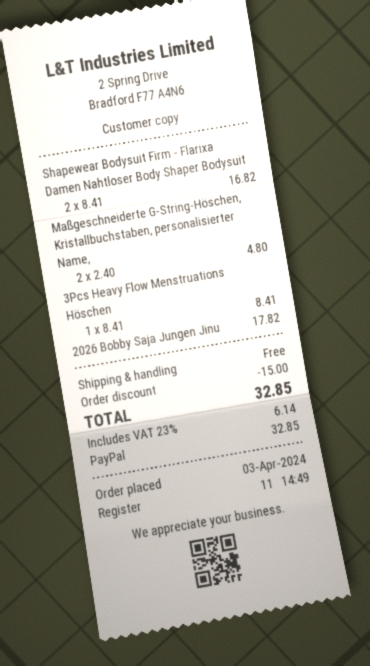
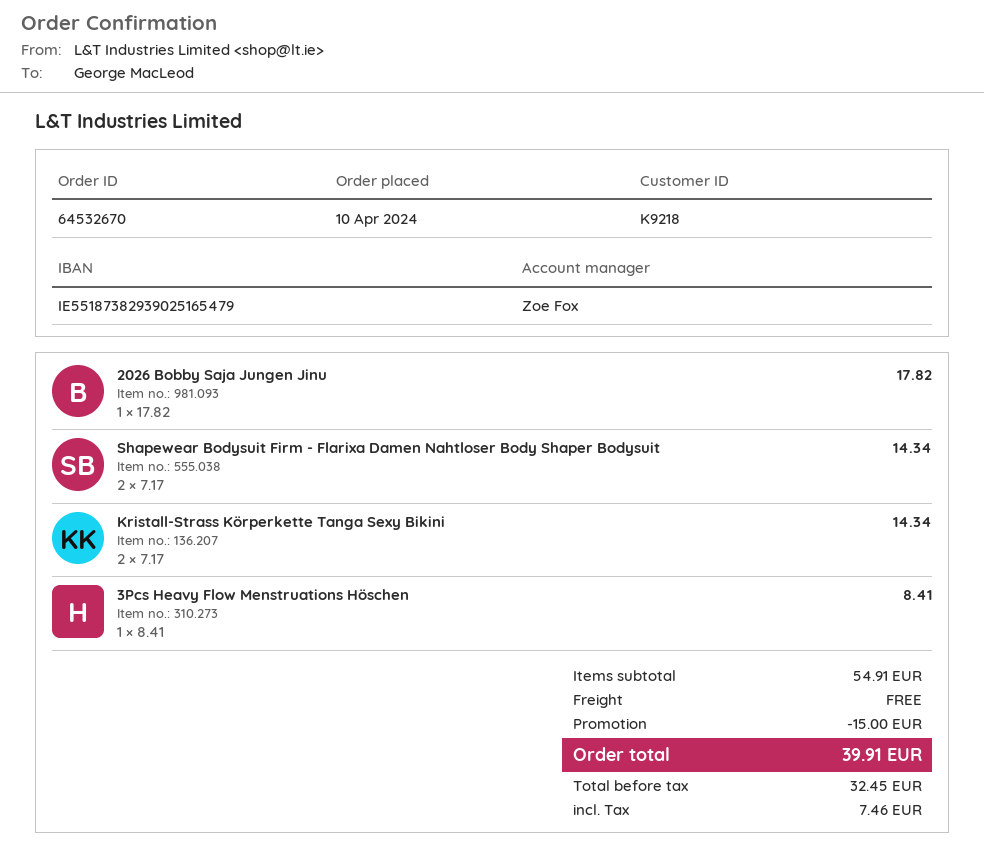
order date: 2024-04-03 -> 2024-04-10
Shapewear Bodysuit Firm - Flarixa Damen Nahtloser Body Shaper Bodysuit: 2 x 8.41 = 16.82 -> 2 x 7.17 = 14.34
Maßgeschneiderte G-String-Höschen, Kristallbuchstaben, personalisierter Name,: 2 x 2.40 = 4.80 -> none
Kristall-Strass Körperkette Tanga Sexy Bikini: none -> 2 x 7.17 = 14.34
tax: 6.14 -> 7.46
total: 32.85 -> 39.91

